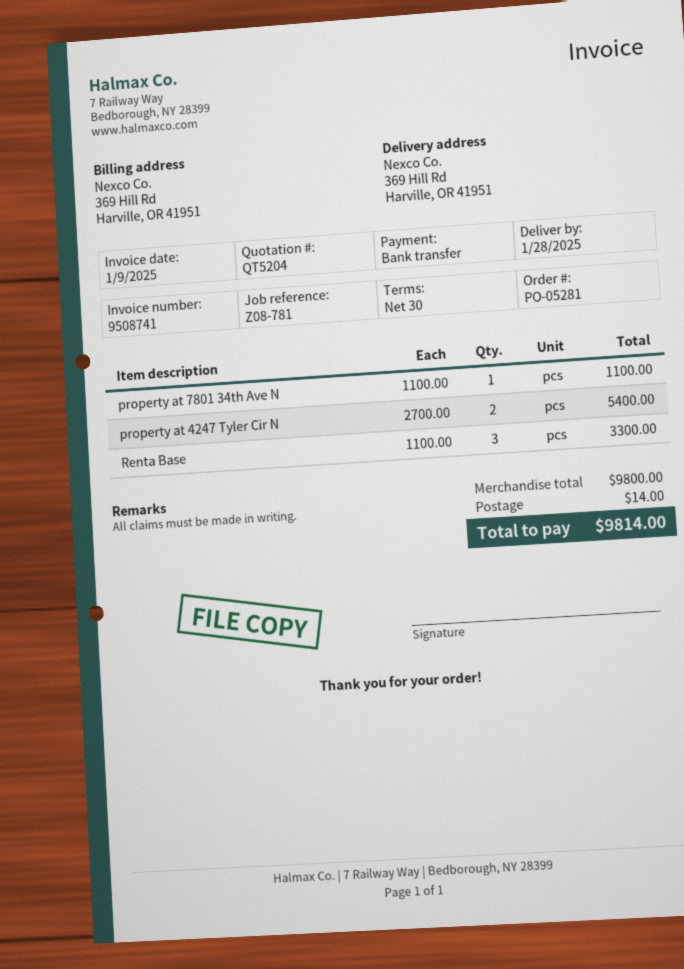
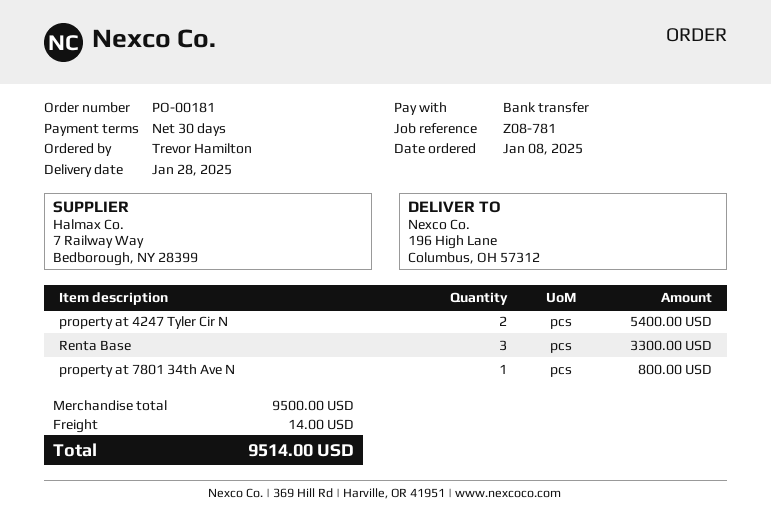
order number: PO-05281 -> PO-00181
ship to: 369 Hill Rd, Harville, OR 41951 -> 196 High Lane, Columbus, OH 57312
property at 7801 34th Ave N: 1 for 1100.00 -> 1 for 800.00
subtotal: 9800.00 -> 9500.00
total: 9814.00 -> 9514.00

